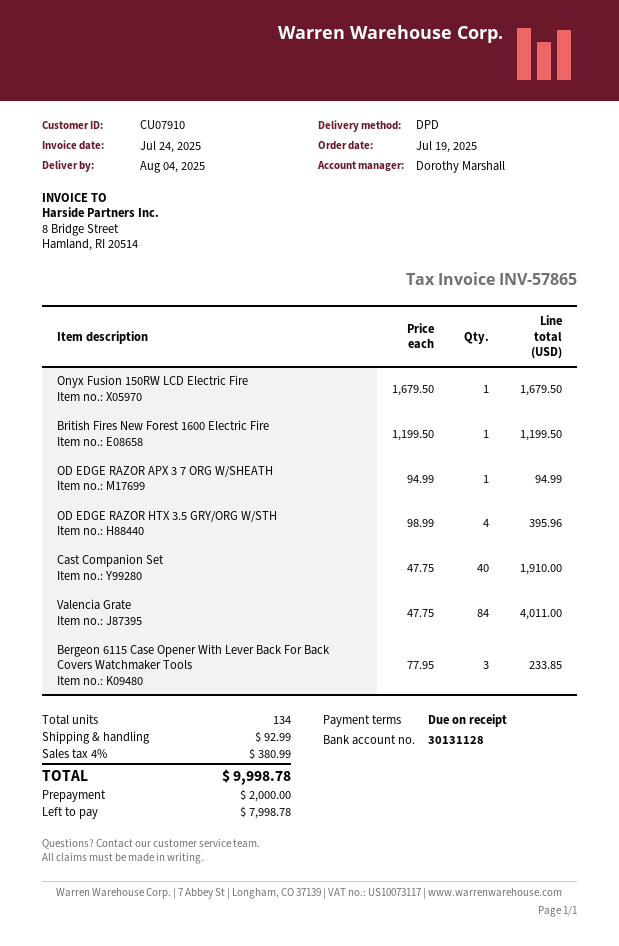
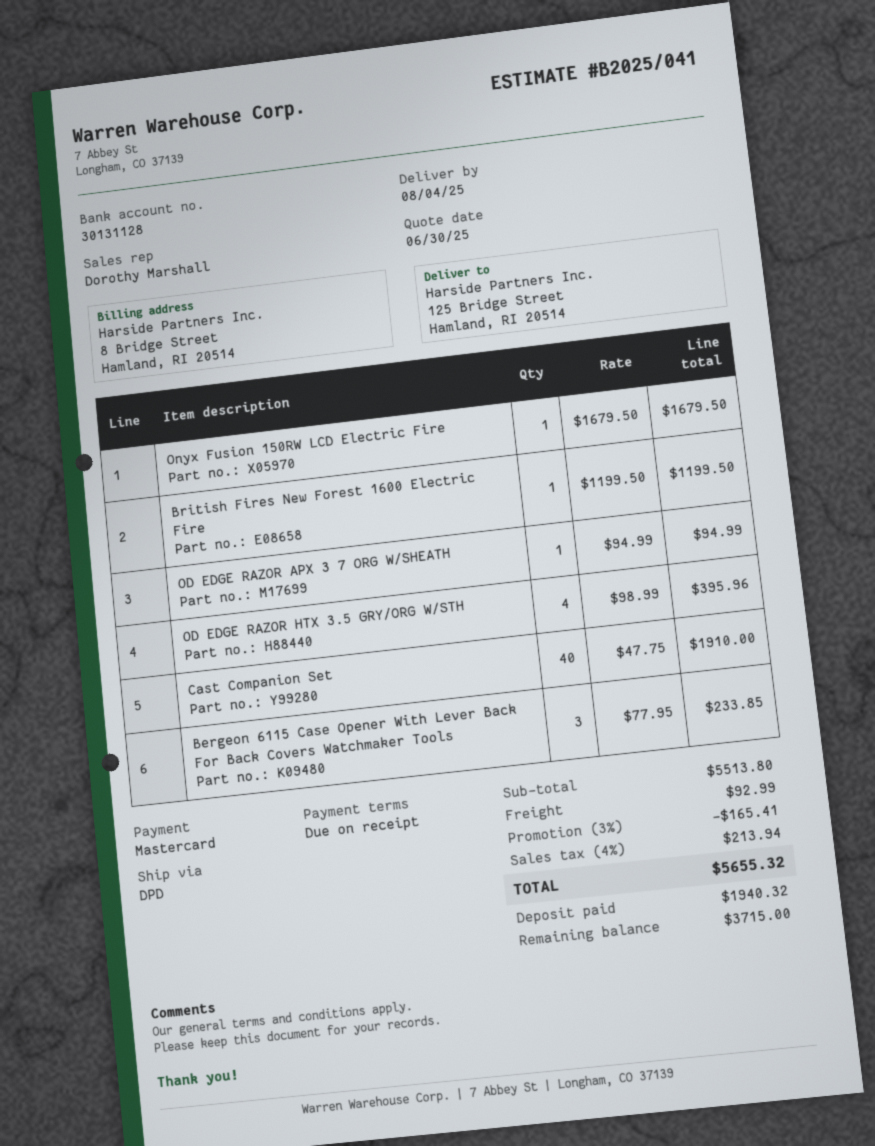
Valencia Grate: 84 x 47.75 = 4011.00 -> none
discount: none -> 3% = 165.41
tax: 4% = 380.99 -> 4% = 213.94
total: 9998.78 -> 5655.32
deposit: 2000.00 -> 1940.32
balance: 7998.78 -> 3715.00

